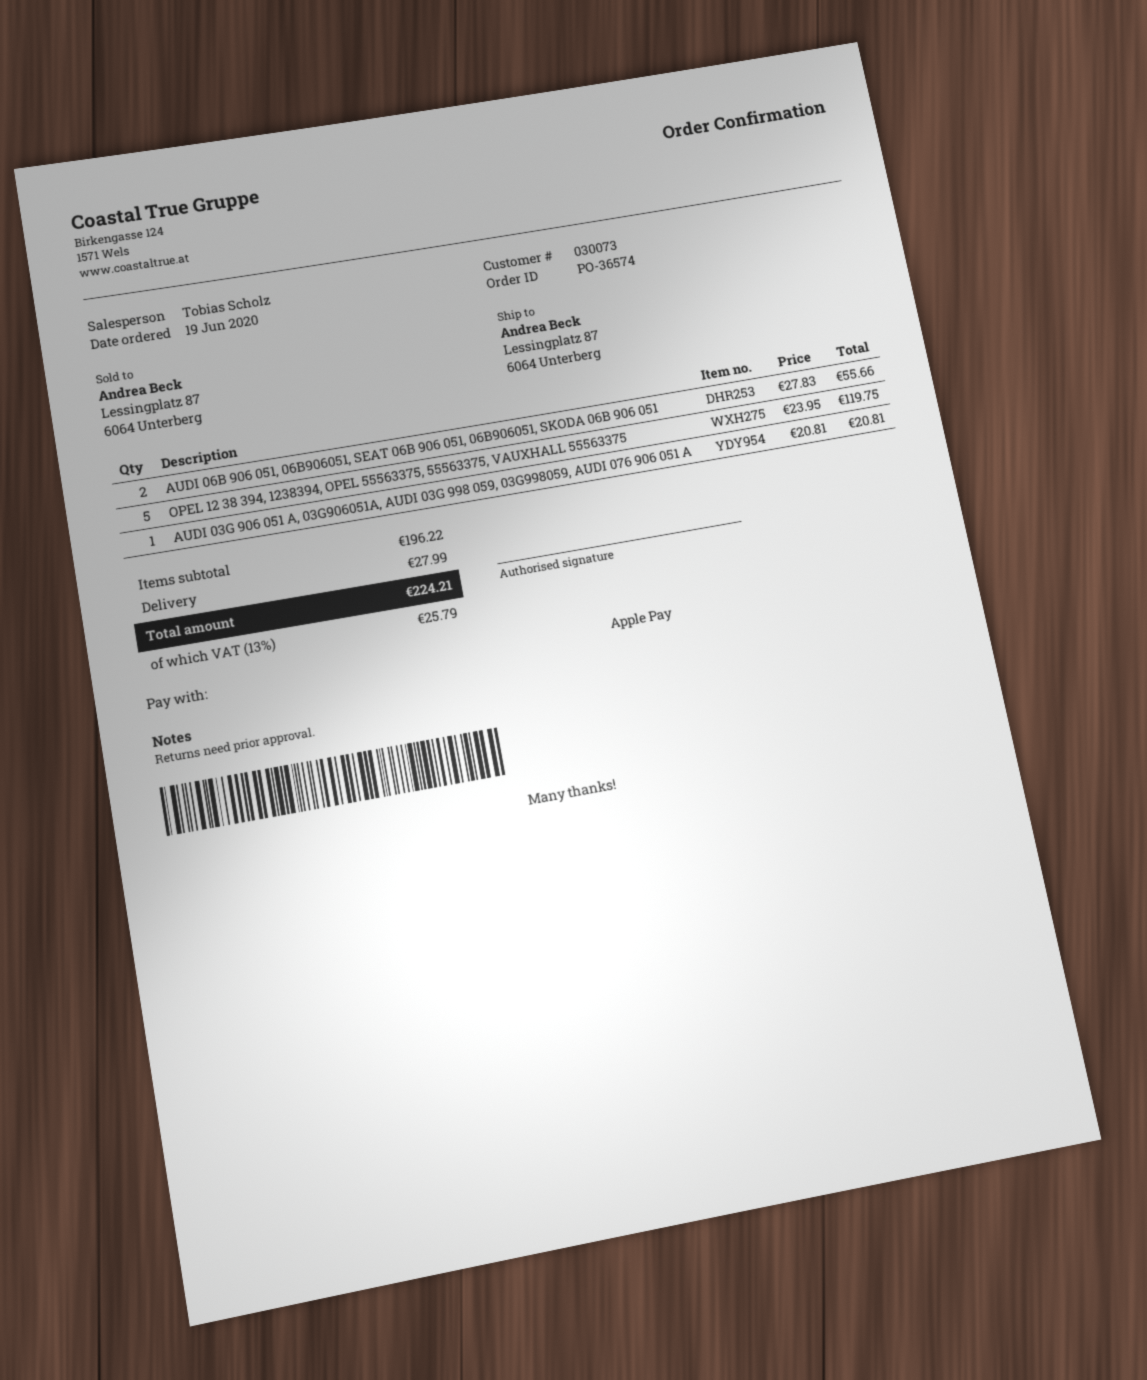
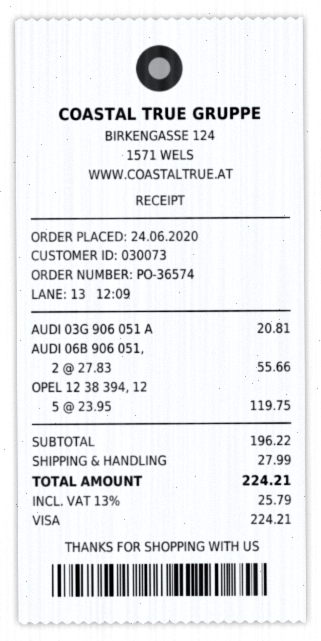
order date: 2020-06-19 -> 2020-06-24
payment method: Apple Pay -> Visa

